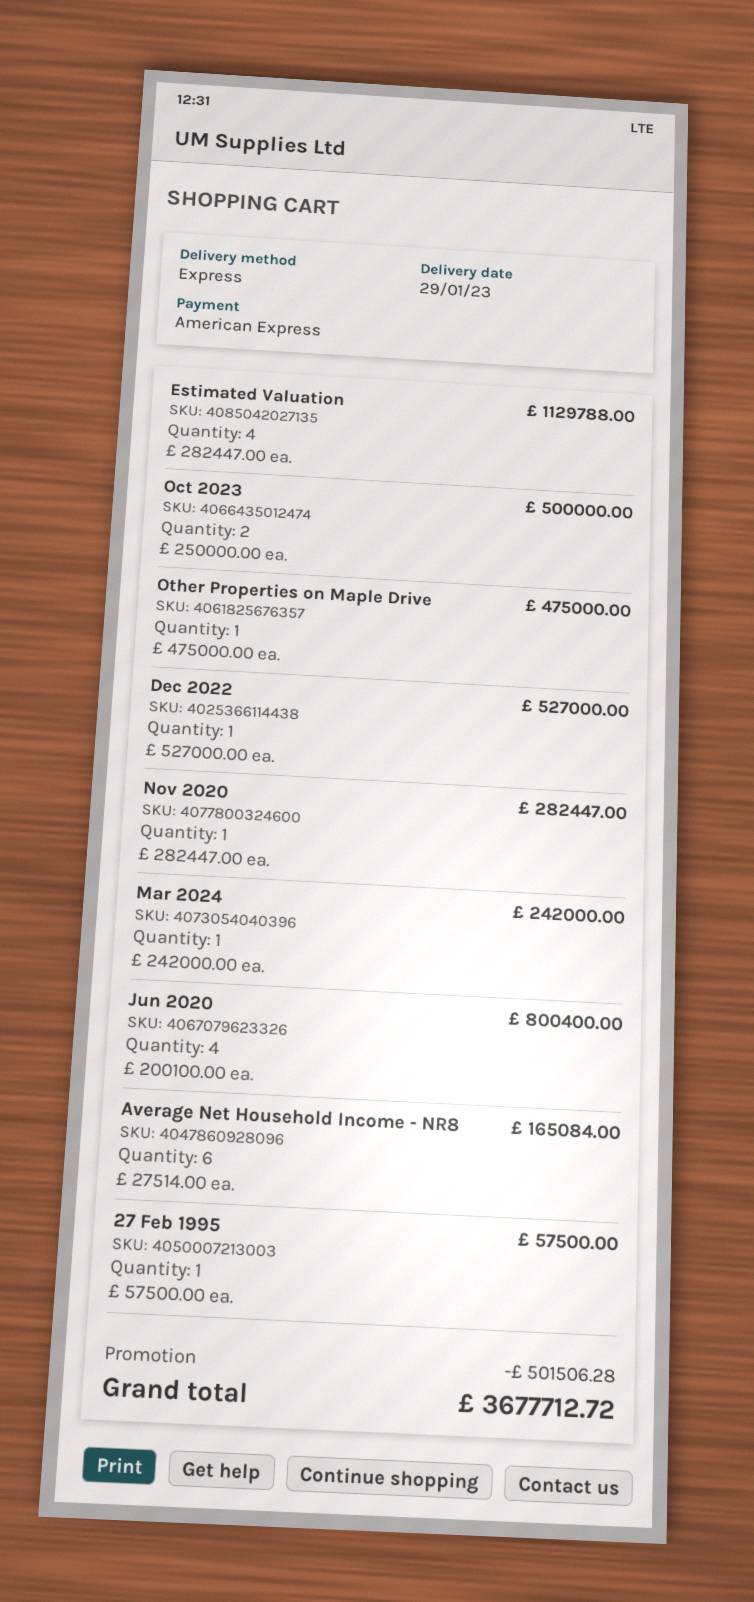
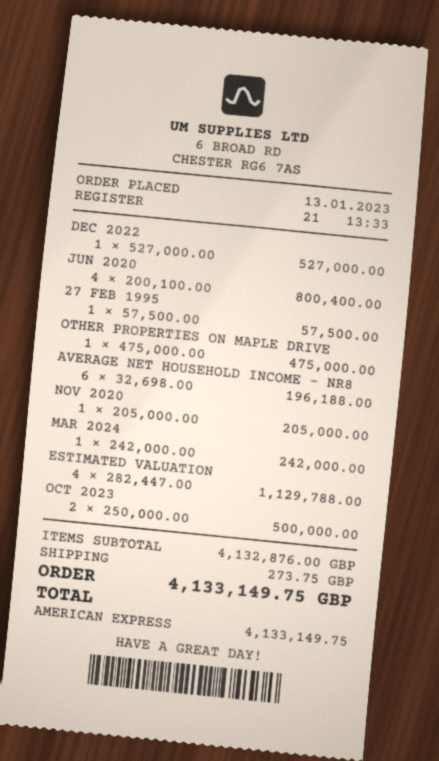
Nov 2020: 1 x 282447.00 = 282447.00 -> 1 x 205000.00 = 205000.00
Average Net Household Income - NR8: 6 x 27514.00 = 165084.00 -> 6 x 32698.00 = 196188.00
discount: 501506.28 -> none
shipping: none -> 273.75
total: 3677712.72 -> 4133149.75

